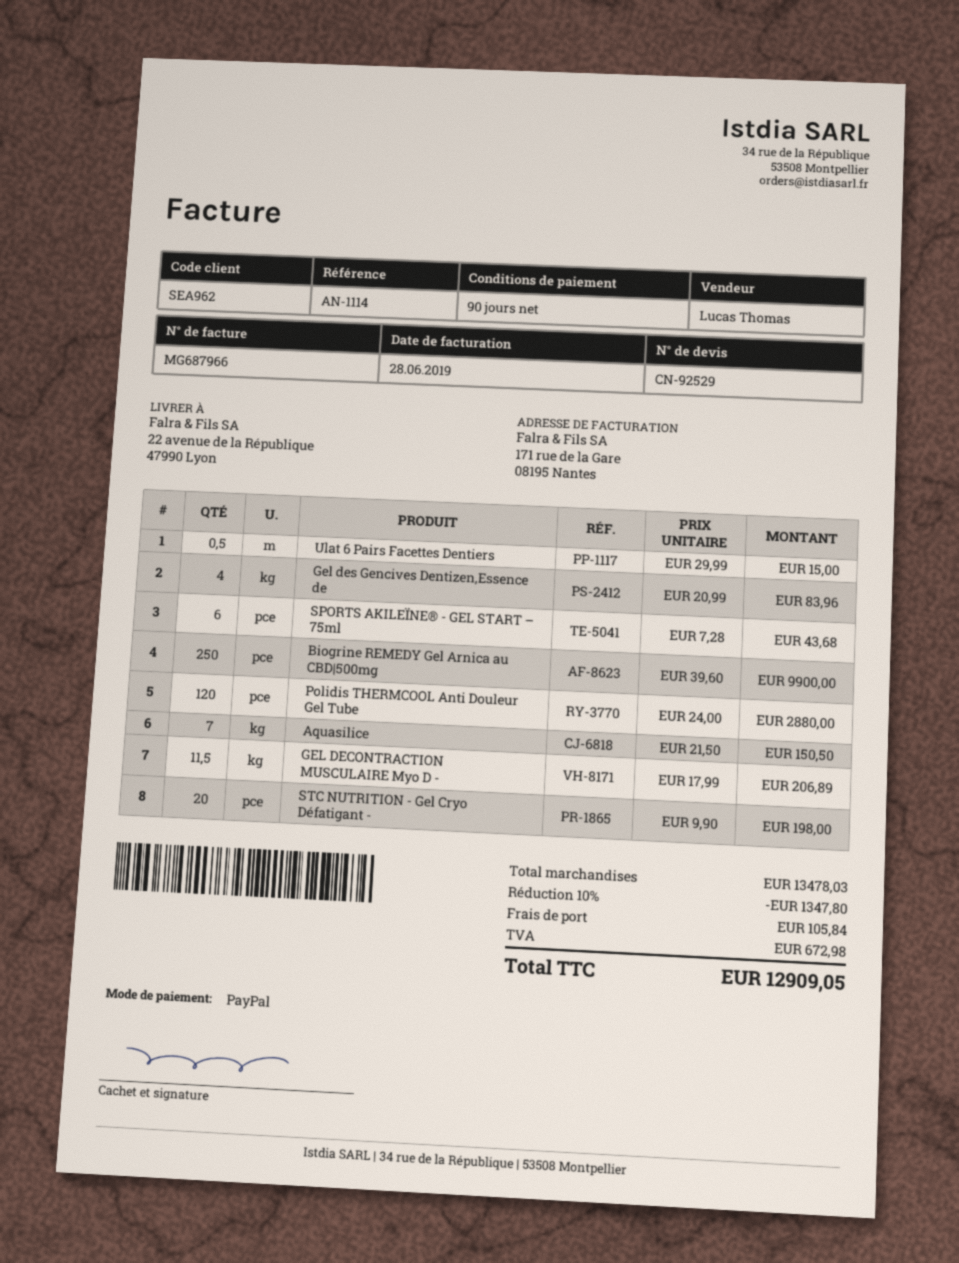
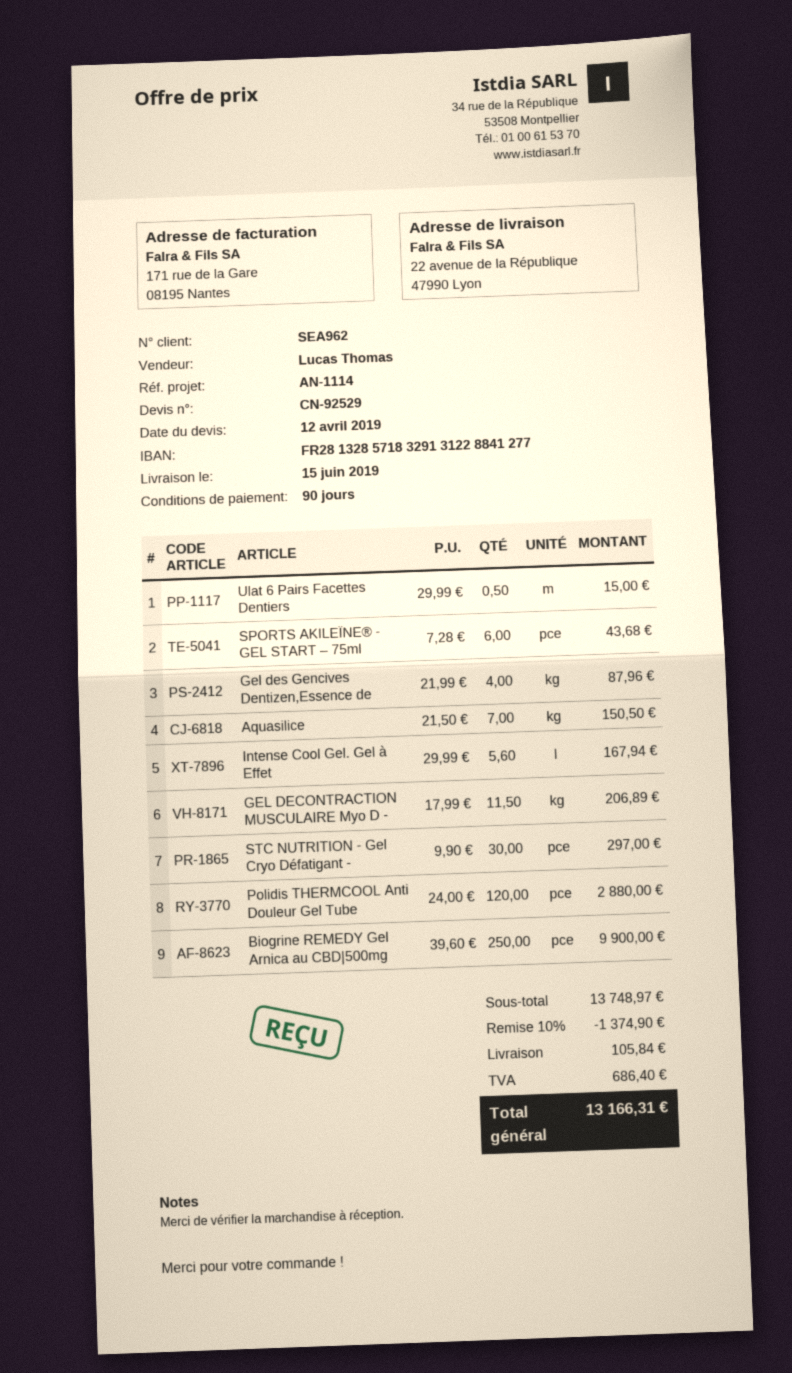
Gel des Gencives Dentizen,Essence de: 4 x 20.99 = 83.96 -> 4 x 21.99 = 87.96
STC NUTRITION - Gel Cryo Défatigant -: 20 x 9.90 = 198.00 -> 30 x 9.90 = 297.00
Intense Cool Gel. Gel à Effet: none -> 5.6 x 29.99 = 167.94
subtotal: 13478.03 -> 13748.97
discount: 10% = 1347.80 -> 10% = 1374.90
tax: 672.98 -> 686.40
total: 12909.05 -> 13166.31

